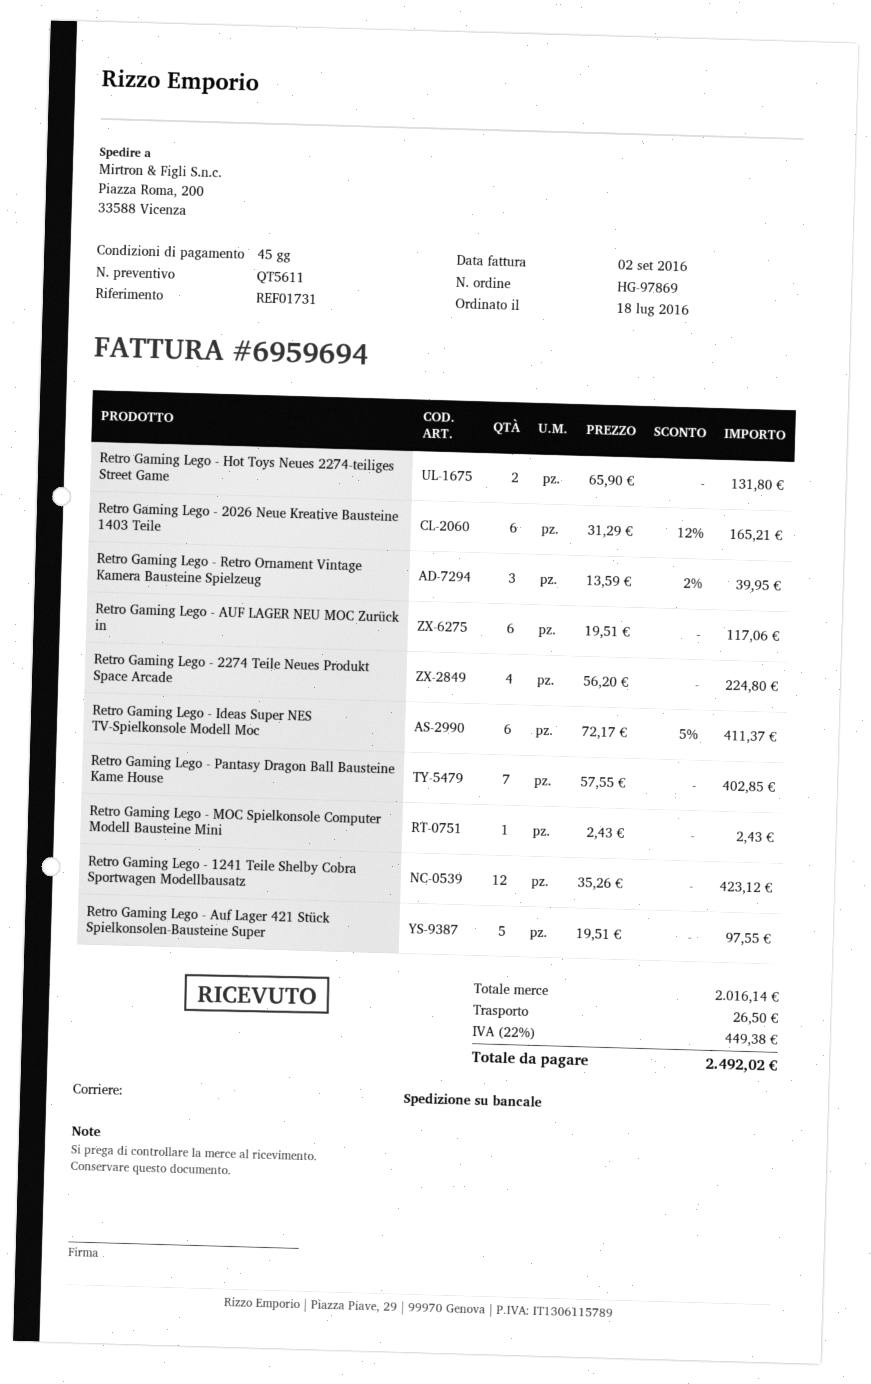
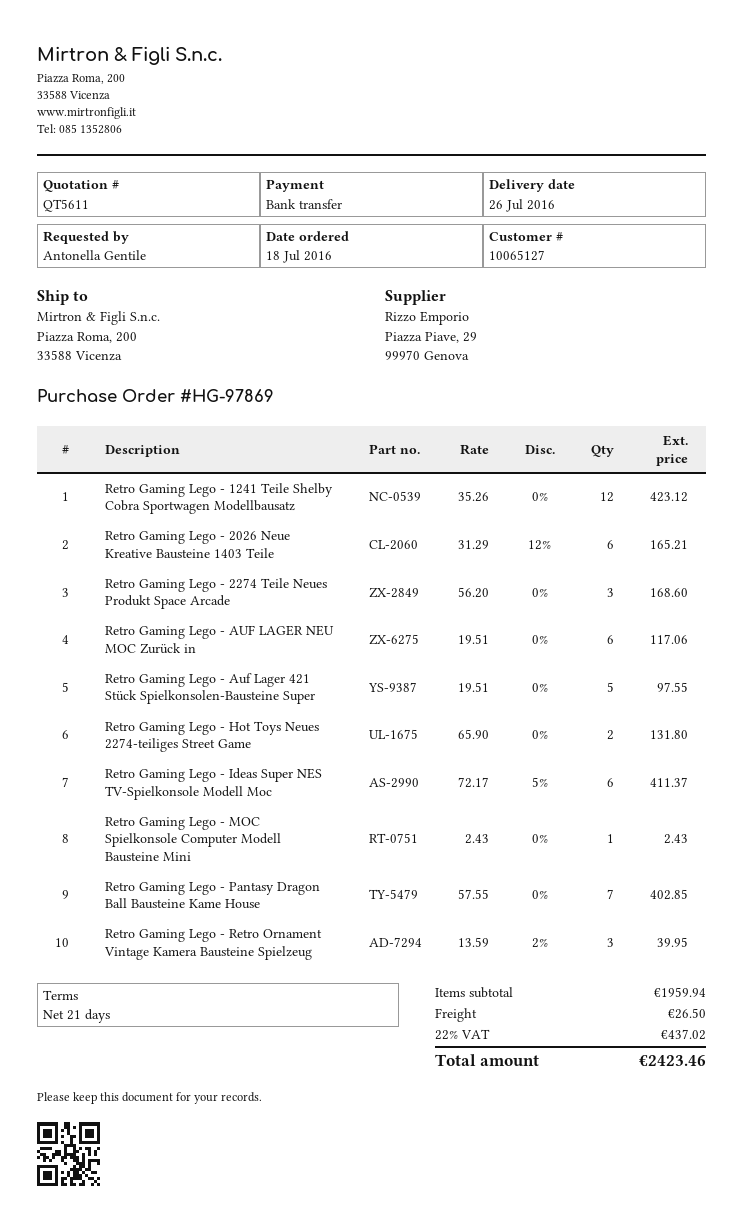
payment terms: 45 days -> 21 days
Retro Gaming Lego - 2274 Teile Neues Produkt Space Arcade: 4 x 56.20 = 224.80 -> 3 x 56.20 = 168.60
subtotal: 2016.14 -> 1959.94
tax: 22% = 449.38 -> 22% = 437.02
total: 2492.02 -> 2423.46

